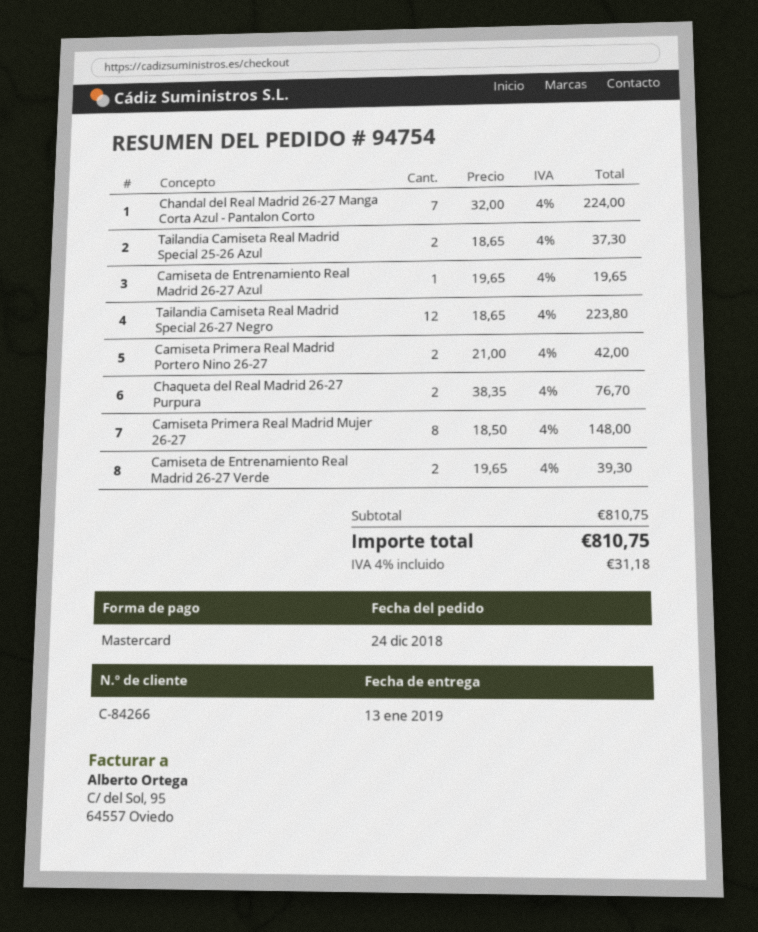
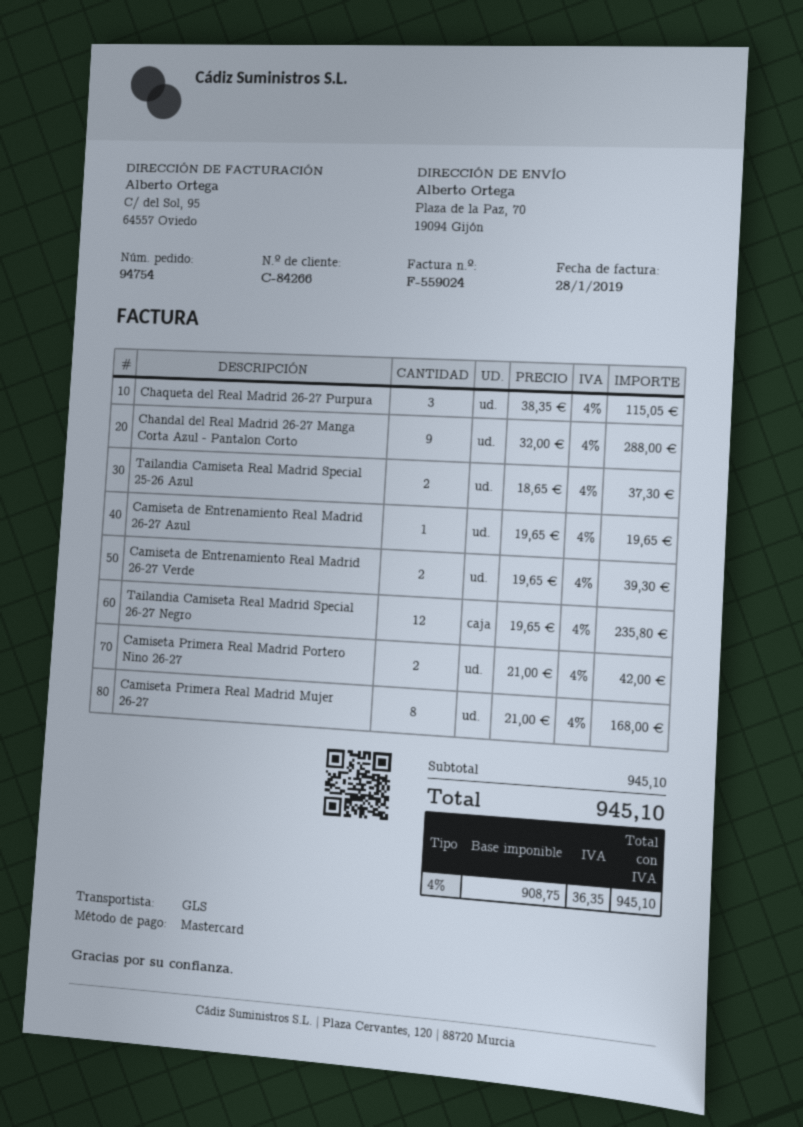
Chandal del Real Madrid 26-27 Manga Corta Azul - Pantalon Corto: 7 x 32.00 = 224.00 -> 9 x 32.00 = 288.00
Tailandia Camiseta Real Madrid Special 26-27 Negro: 12 x 18.65 = 223.80 -> 12 x 19.65 = 235.80
Chaqueta del Real Madrid 26-27 Purpura: 2 x 38.35 = 76.70 -> 3 x 38.35 = 115.05
Camiseta Primera Real Madrid Mujer 26-27: 8 x 18.50 = 148.00 -> 8 x 21.00 = 168.00
subtotal: 810.75 -> 945.10
tax: 4% = 31.18 -> 4% = 36.35
total: 810.75 -> 945.10

